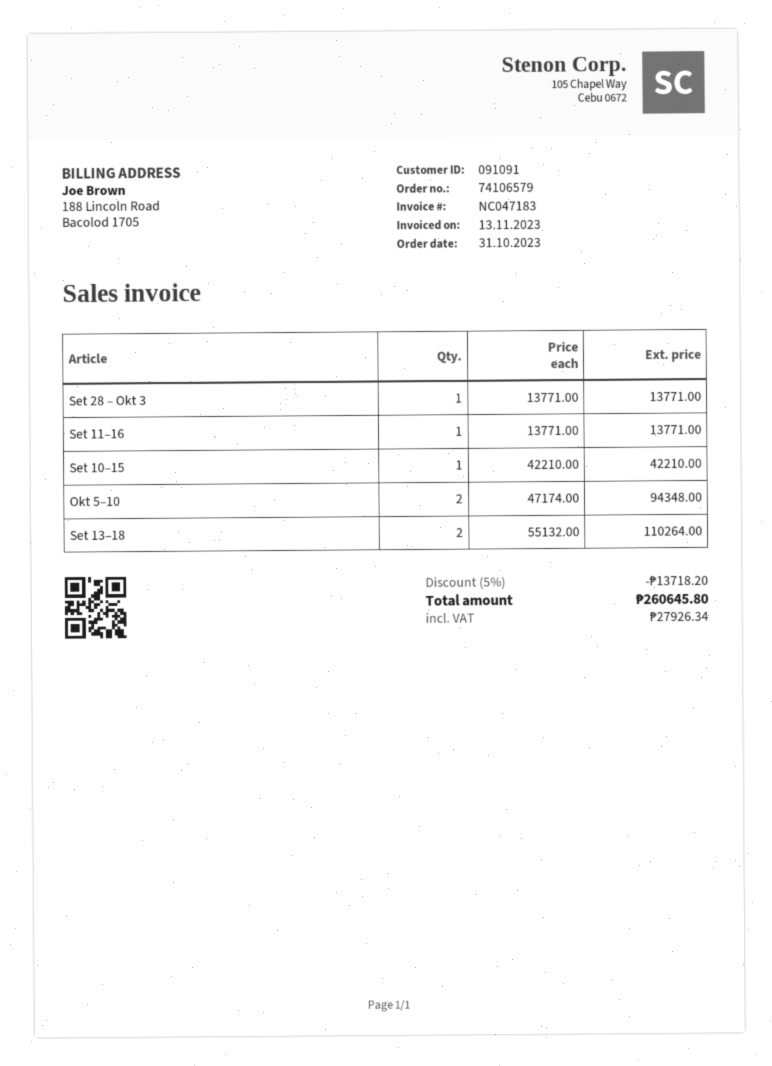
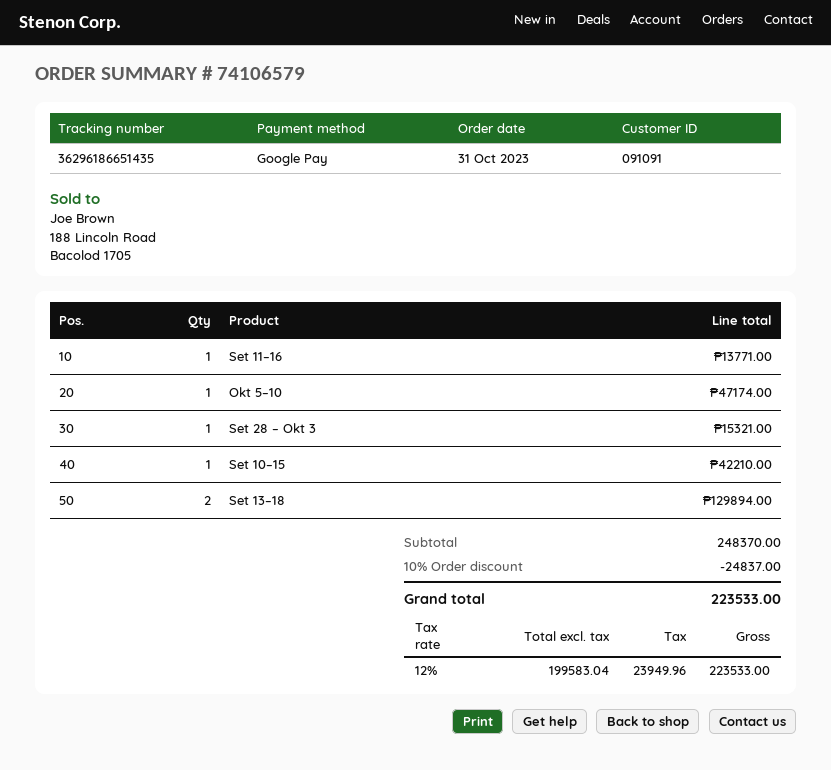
Set 28 – Okt 3: 1 for 13771.00 -> 1 for 15321.00
Okt 5–10: 2 for 94348.00 -> 1 for 47174.00
Set 13–18: 2 for 110264.00 -> 2 for 129894.00
discount: 5% = 13718.20 -> 10% = 24837.00
tax: 27926.34 -> 23949.96
total: 260645.80 -> 223533.00

